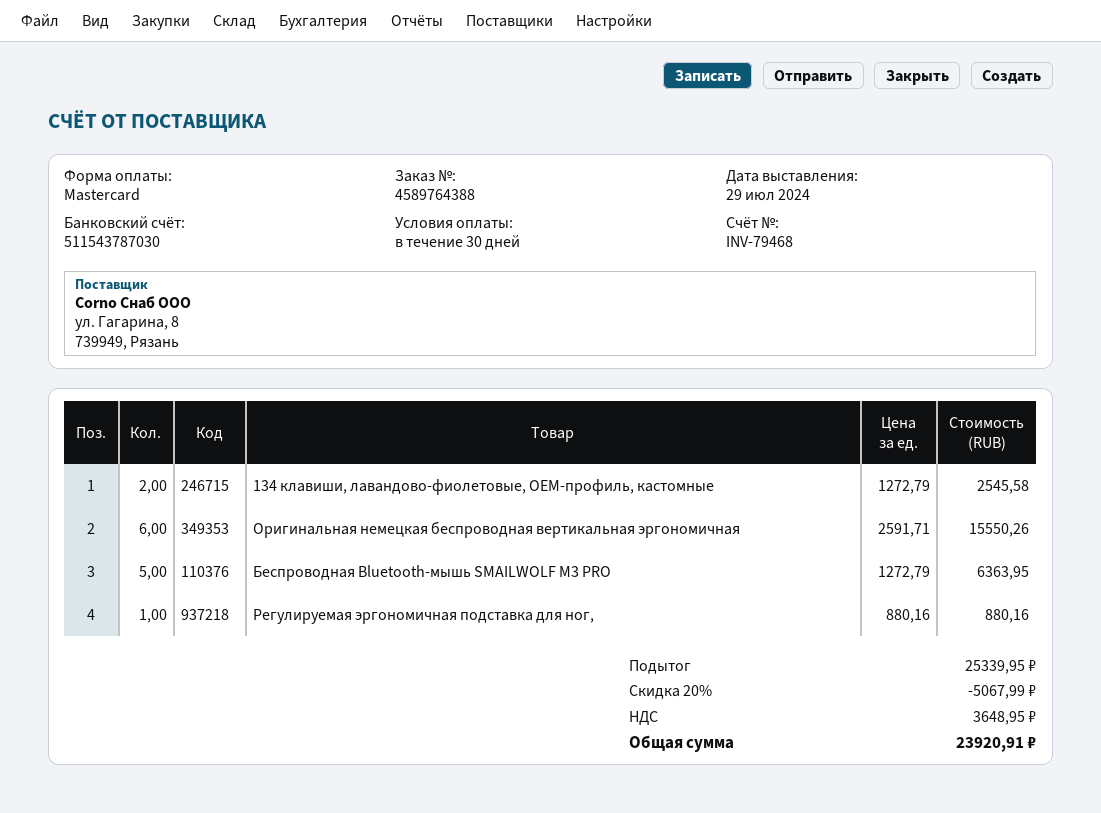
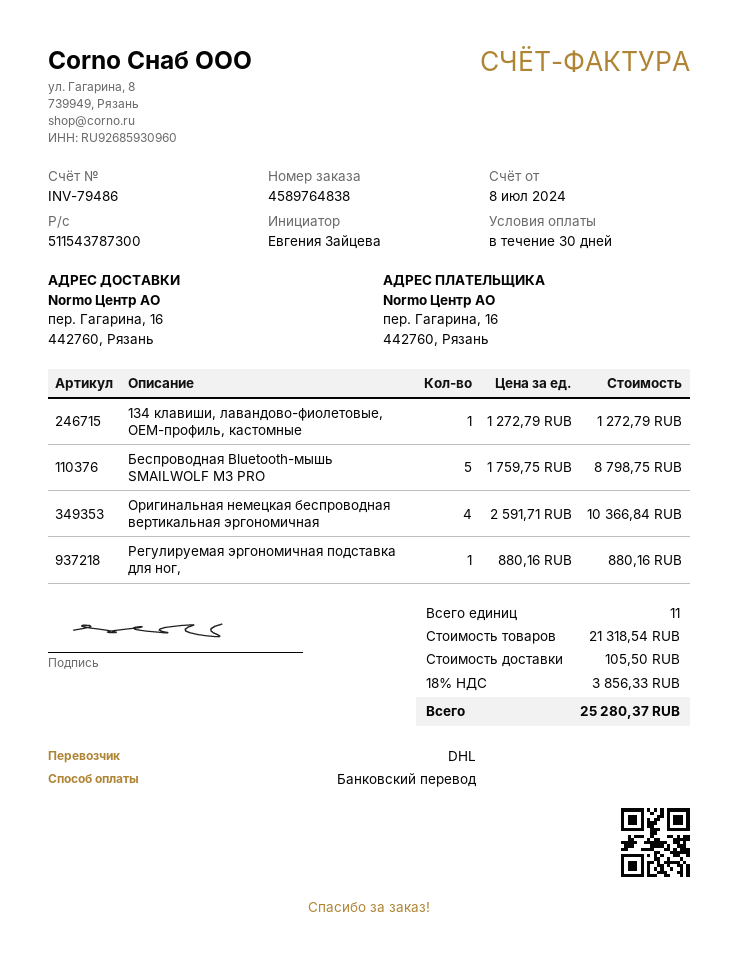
order number: 4589764388 -> 4589764838
invoice number: INV-79468 -> INV-79486
invoice date: 2024-07-29 -> 2024-07-08
payment method: Mastercard -> bank transfer
bank account: 511543787030 -> 511543787300
134 клавиши, лавандово-фиолетовые, OEM-профиль, кастомные: 2 x 1272.79 = 2545.58 -> 1 x 1272.79 = 1272.79
Оригинальная немецкая беспроводная вертикальная эргономичная: 6 x 2591.71 = 15550.26 -> 4 x 2591.71 = 10366.84
Беспроводная Bluetooth-мышь SMAILWOLF M3 PRO: 5 x 1272.79 = 6363.95 -> 5 x 1759.75 = 8798.75
subtotal: 25339.95 -> 21318.54
discount: 20% = 5067.99 -> none
shipping: none -> 105.50
tax: 3648.95 -> 3856.33
total: 23920.91 -> 25280.37

